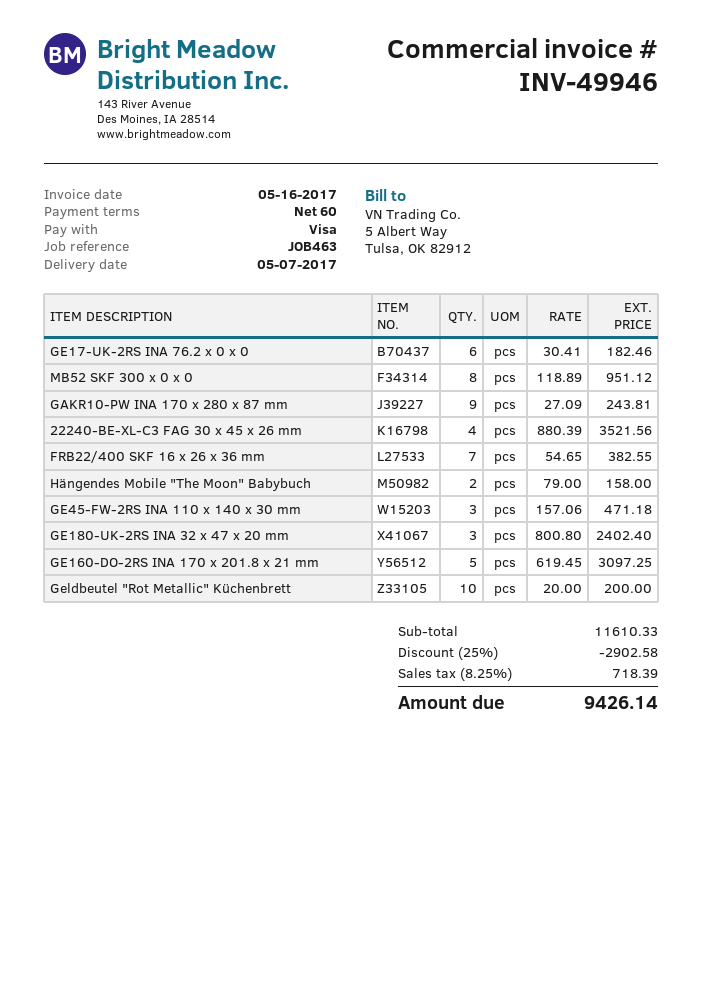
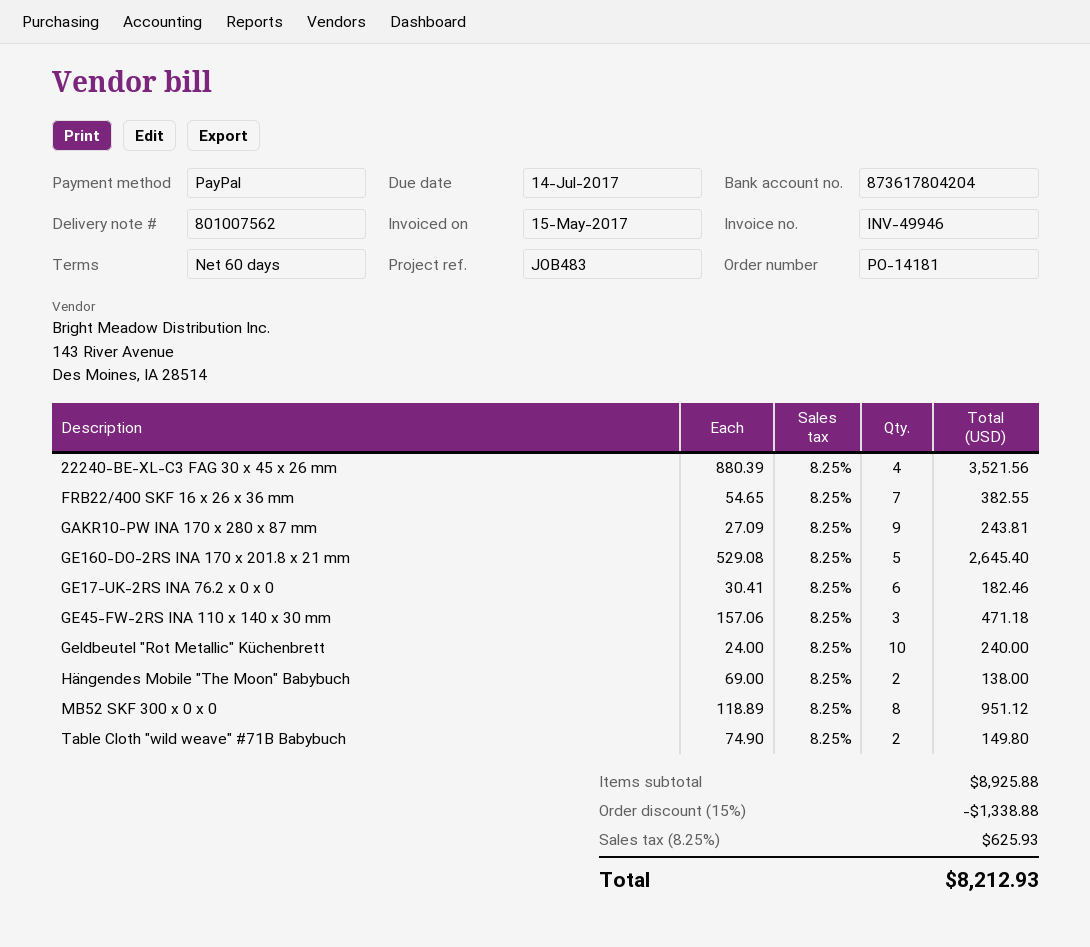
invoice date: 2017-05-16 -> 2017-05-15
reference: JOB463 -> JOB483
payment method: Visa -> PayPal
Hängendes Mobile "The Moon" Babybuch: 2 x 79.00 = 158.00 -> 2 x 69.00 = 138.00
GE180-UK-2RS INA 32 x 47 x 20 mm: 3 x 800.80 = 2402.40 -> none
GE160-DO-2RS INA 170 x 201.8 x 21 mm: 5 x 619.45 = 3097.25 -> 5 x 529.08 = 2645.40
Geldbeutel "Rot Metallic" Küchenbrett: 10 x 20.00 = 200.00 -> 10 x 24.00 = 240.00
Table Cloth "wild weave" #71B Babybuch: none -> 2 x 74.90 = 149.80
subtotal: 11610.33 -> 8925.88
discount: 25% = 2902.58 -> 15% = 1338.88
tax: 8.25% = 718.39 -> 8.25% = 625.93
total: 9426.14 -> 8212.93

